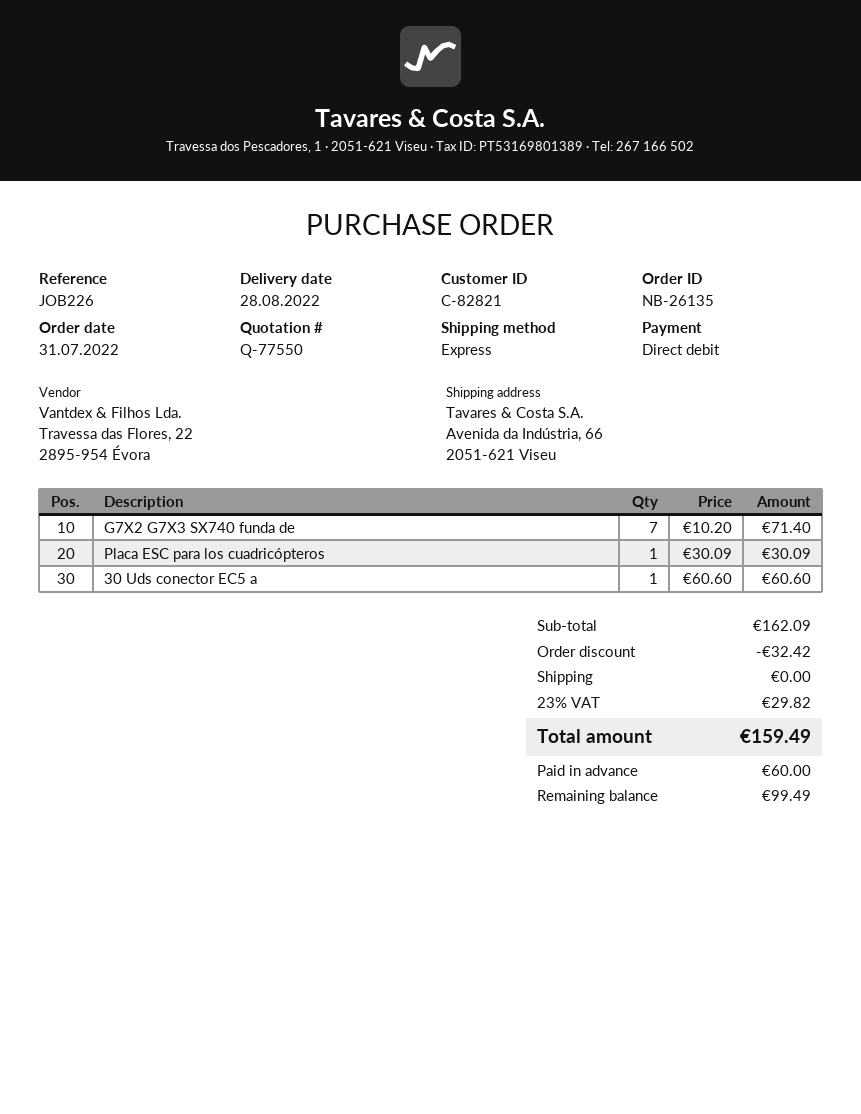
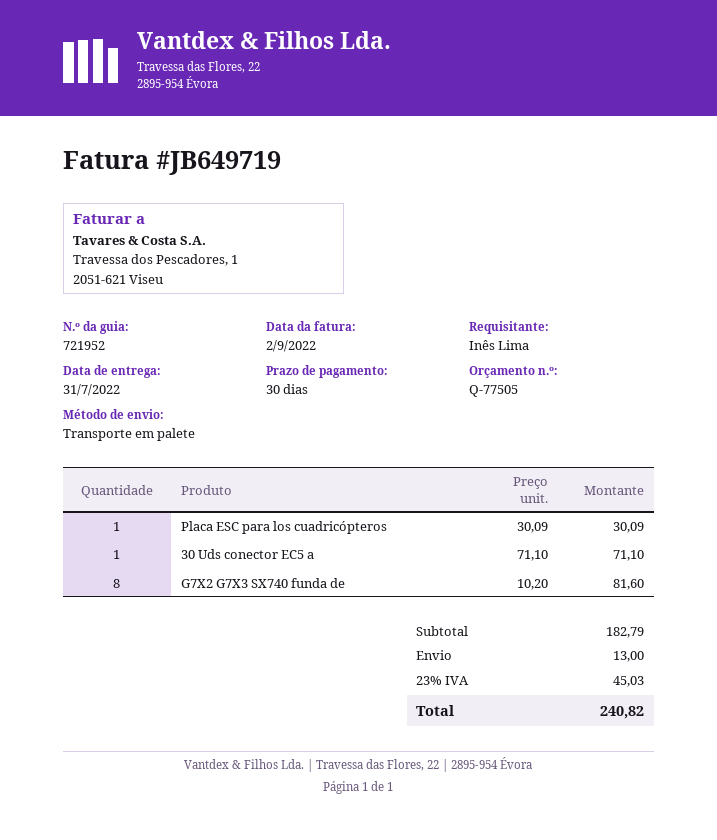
quote number: Q-77550 -> Q-77505
delivery date: 2022-08-28 -> 2022-07-31
shipping method: express -> pallet freight
G7X2 G7X3 SX740 funda de: 7 x 10.20 = 71.40 -> 8 x 10.20 = 81.60
30 Uds conector EC5 a: 1 x 60.60 = 60.60 -> 1 x 71.10 = 71.10
subtotal: 162.09 -> 182.79
discount: 32.42 -> none
shipping: 0.00 -> 13.00
tax: 23% = 29.82 -> 23% = 45.03
total: 159.49 -> 240.82

